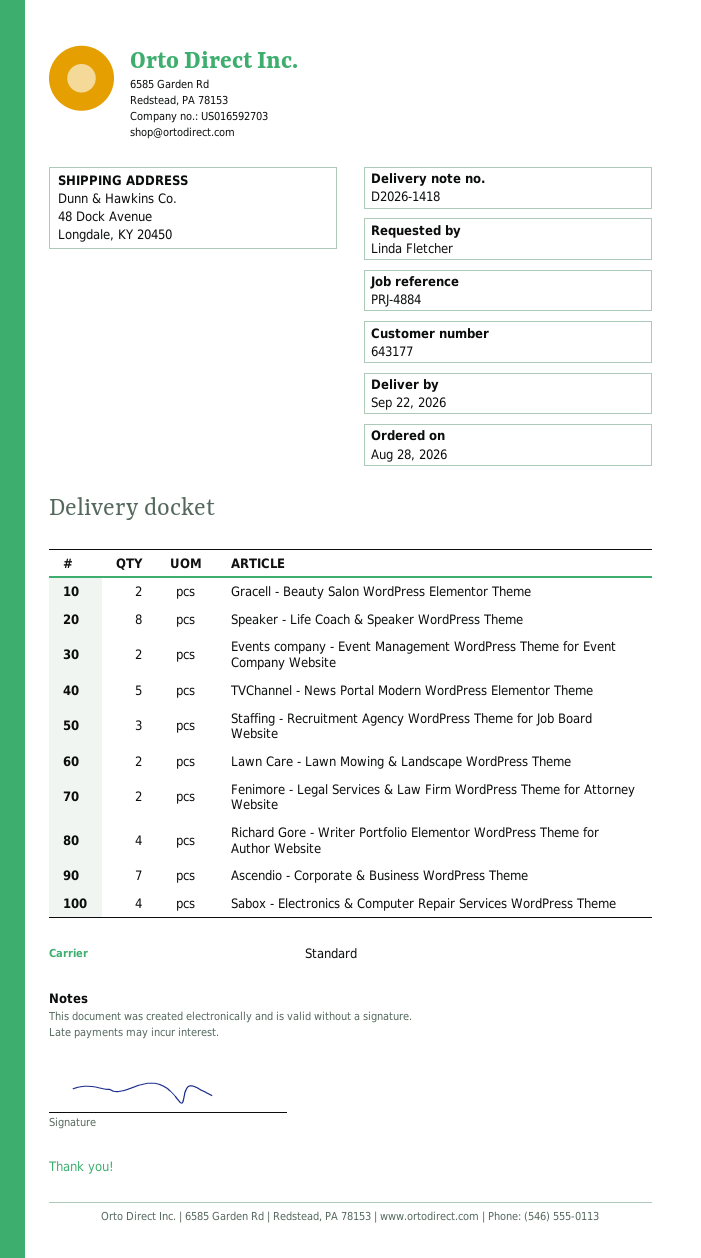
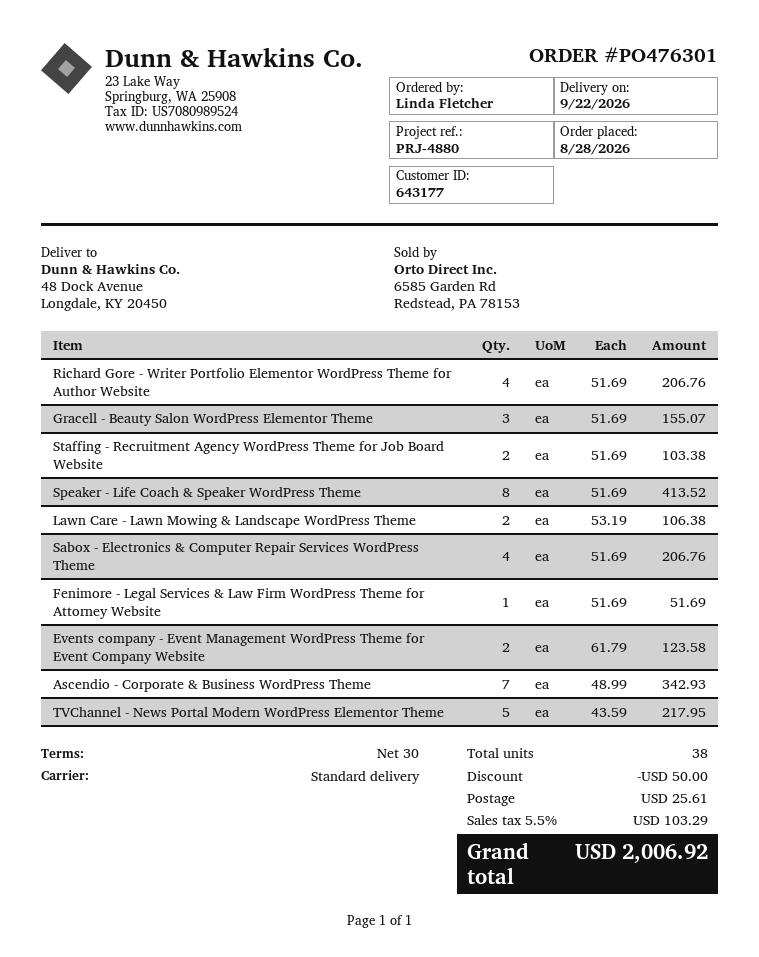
reference: PRJ-4884 -> PRJ-4880
Gracell - Beauty Salon WordPress Elementor Theme: 2 -> 3
Staffing - Recruitment Agency WordPress Theme for Job Board Website: 3 -> 2
Fenimore - Legal Services & Law Firm WordPress Theme for Attorney Website: 2 -> 1

